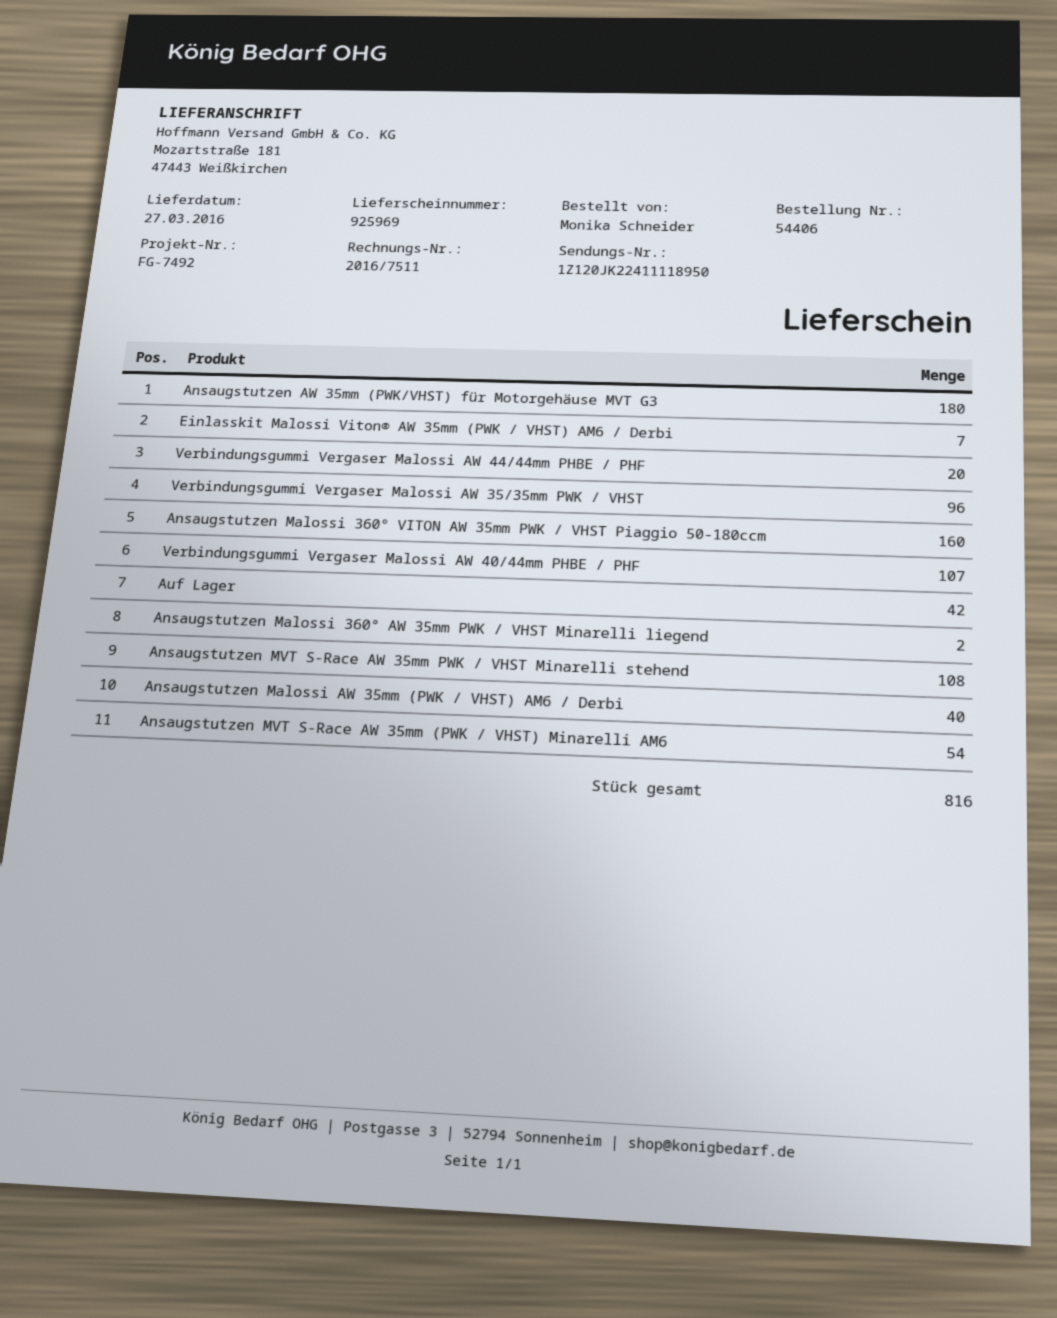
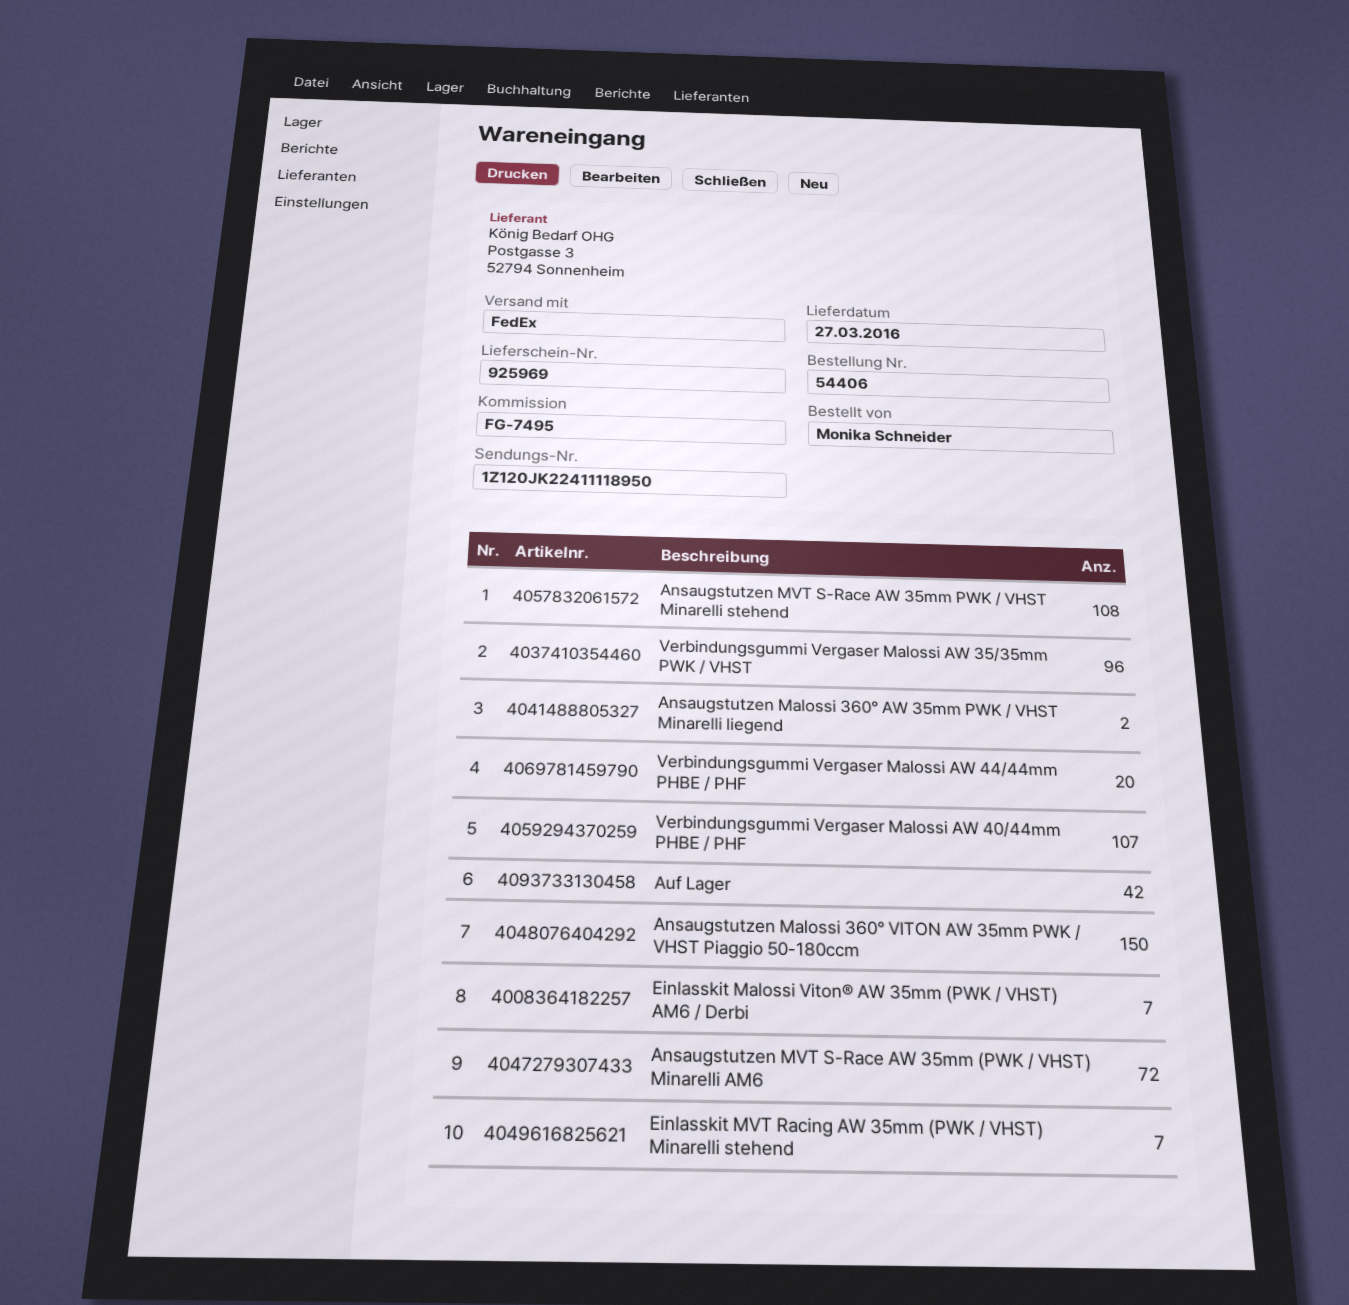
reference: FG-7492 -> FG-7495
Ansaugstutzen AW 35mm (PWK/VHST) für Motorgehäuse MVT G3: 180 -> none
Ansaugstutzen Malossi 360° VITON AW 35mm PWK / VHST Piaggio 50-180ccm: 160 -> 150
Ansaugstutzen Malossi AW 35mm (PWK / VHST) AM6 / Derbi: 40 -> none
Ansaugstutzen MVT S-Race AW 35mm (PWK / VHST) Minarelli AM6: 54 -> 72
Einlasskit MVT Racing AW 35mm (PWK / VHST) Minarelli stehend: none -> 7

